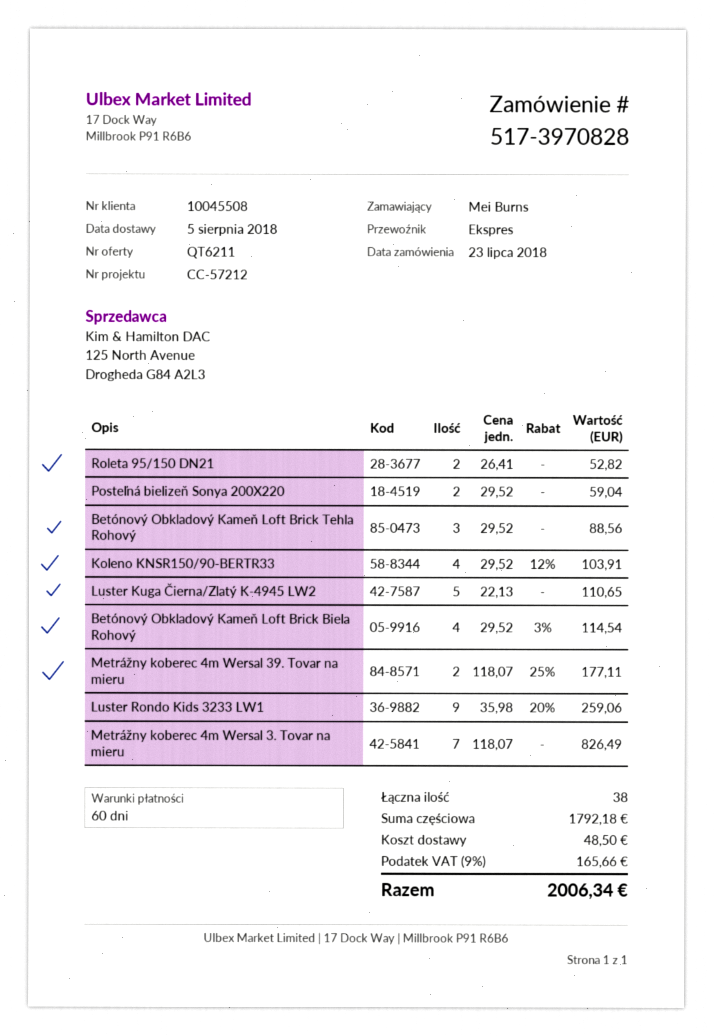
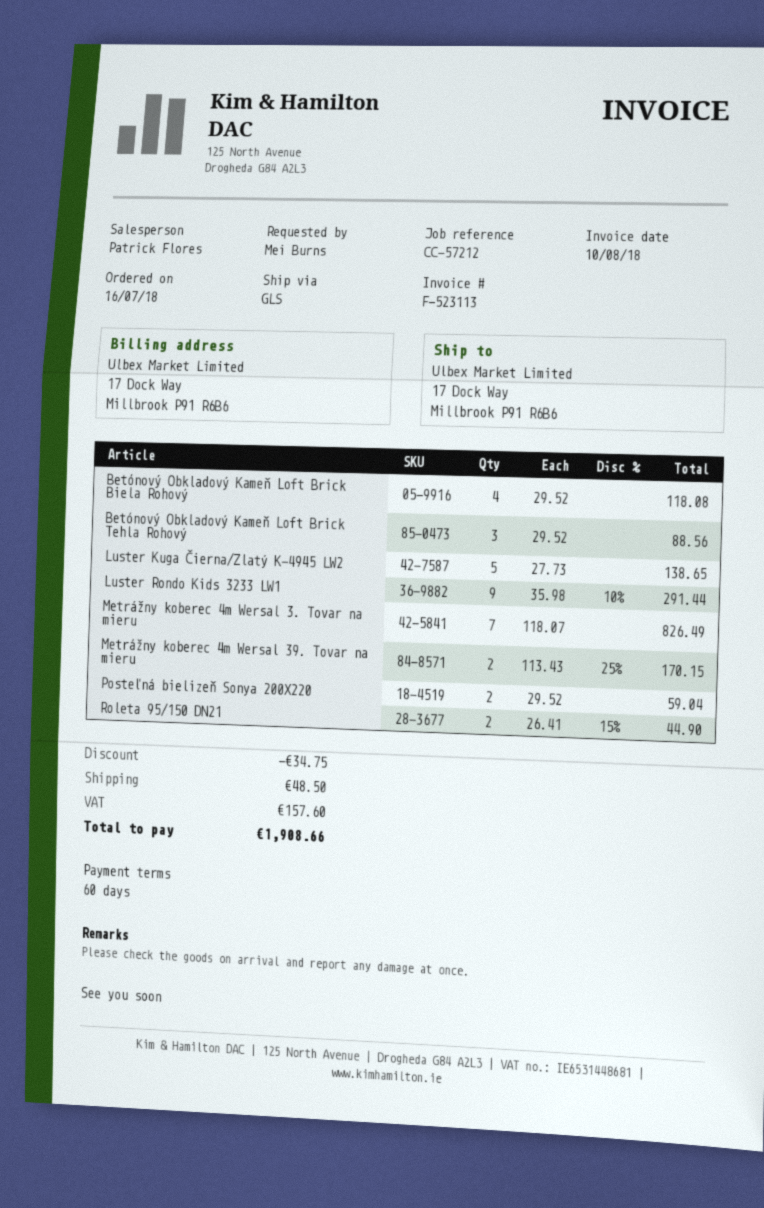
order date: 2018-07-23 -> 2018-07-16
shipping method: express -> GLS
Roleta 95/150 DN21: 2 x 26.41 = 52.82 -> 2 x 26.41 - 15% = 44.90
Koleno KNSR150/90-BERTR33: 4 x 29.52 - 12% = 103.91 -> none
Luster Kuga Čierna/Zlatý K-4945 LW2: 5 x 22.13 = 110.65 -> 5 x 27.73 = 138.65
Betónový Obkladový Kameň Loft Brick Biela Rohový: 4 x 29.52 - 3% = 114.54 -> 4 x 29.52 = 118.08
Metrážny koberec 4m Wersal 39. Tovar na mieru: 2 x 118.07 - 25% = 177.11 -> 2 x 113.43 - 25% = 170.15
Luster Rondo Kids 3233 LW1: 9 x 35.98 - 20% = 259.06 -> 9 x 35.98 - 10% = 291.44
discount: none -> 34.75
tax: 165.66 -> 157.60
total: 2006.34 -> 1908.66

